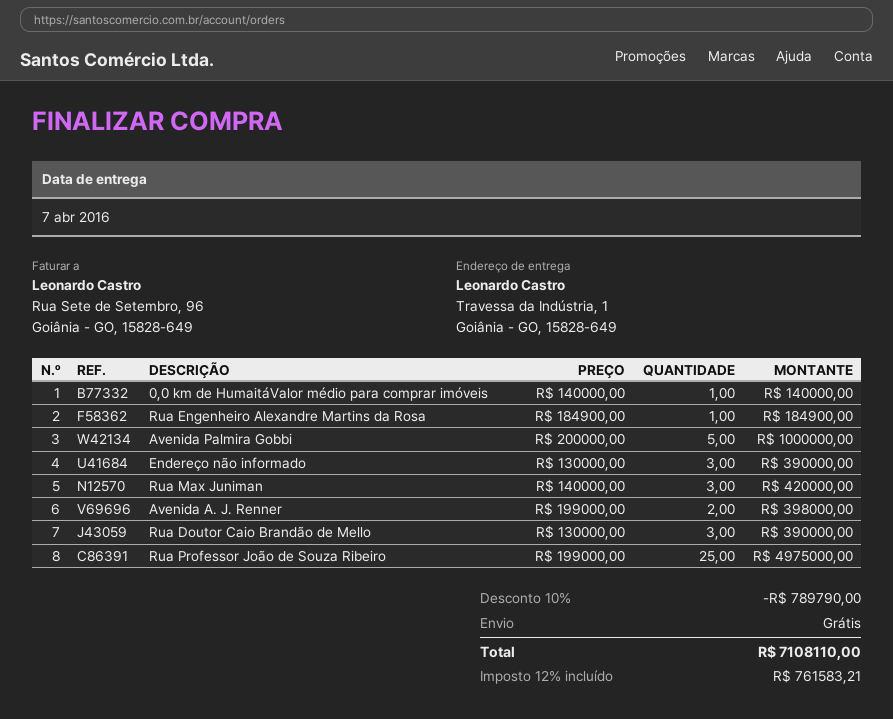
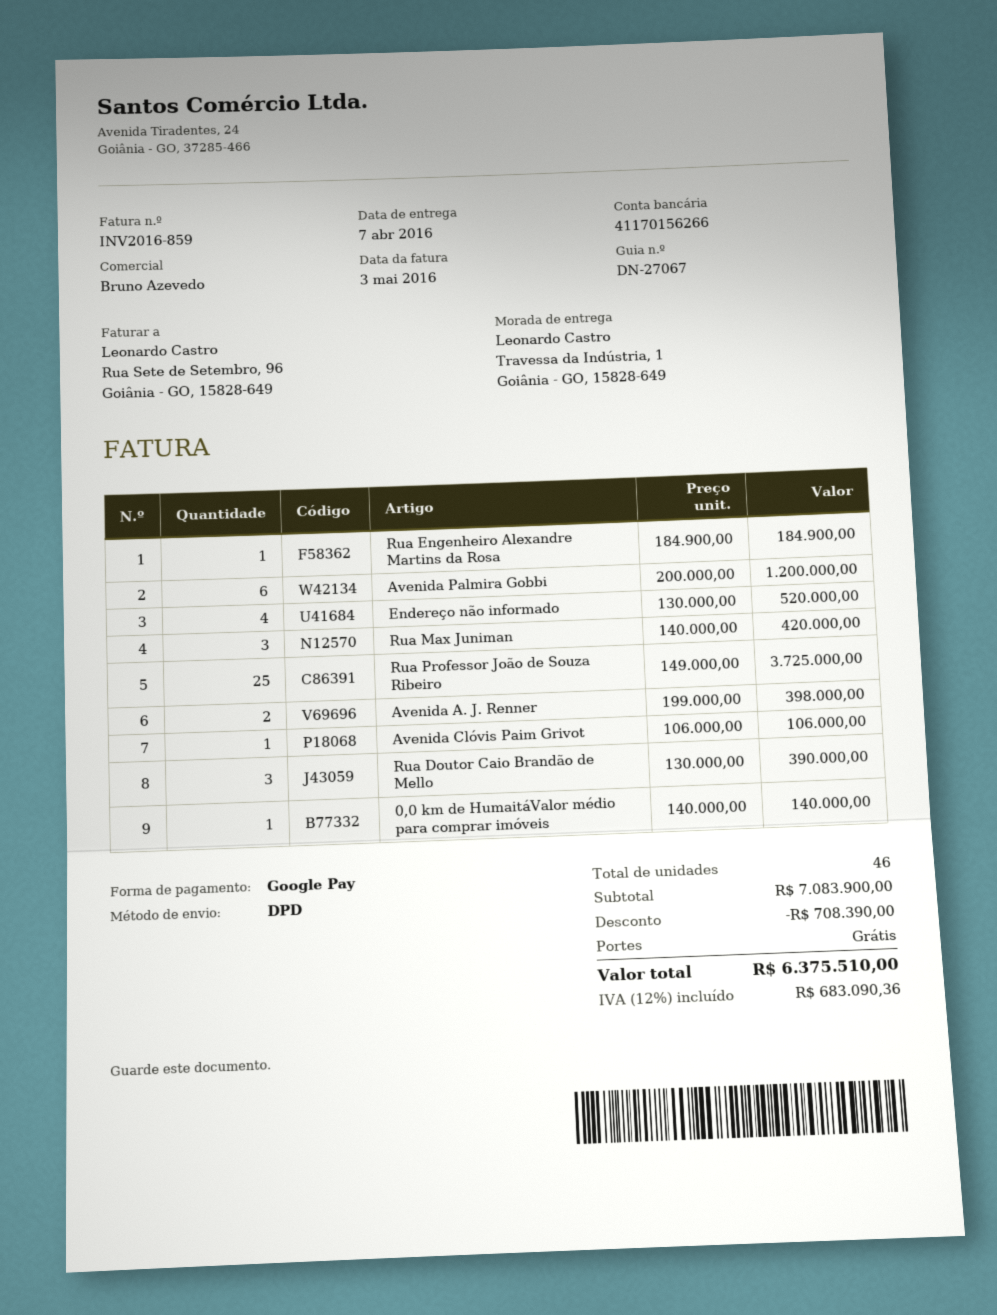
Avenida Palmira Gobbi: 5 x 200000.00 = 1000000.00 -> 6 x 200000.00 = 1200000.00
Endereço não informado: 3 x 130000.00 = 390000.00 -> 4 x 130000.00 = 520000.00
Rua Professor João de Souza Ribeiro: 25 x 199000.00 = 4975000.00 -> 25 x 149000.00 = 3725000.00
Avenida Clóvis Paim Grivot: none -> 1 x 106000.00 = 106000.00
discount: 789790.00 -> 708390.00
tax: 12% = 761583.21 -> 12% = 683090.36
total: 7108110.00 -> 6375510.00

